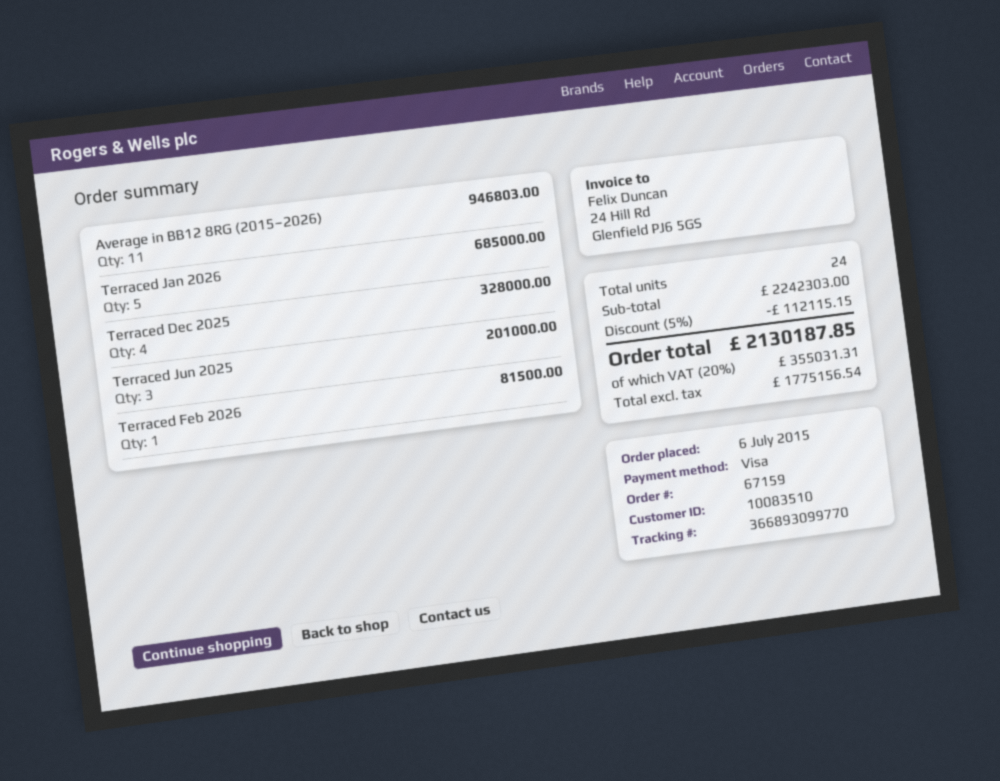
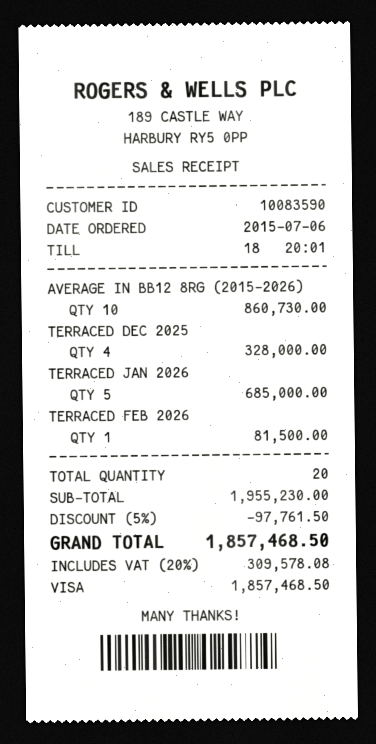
customer number: 10083510 -> 10083590
Average in BB12 8RG (2015–2026): 11 for 946803.00 -> 10 for 860730.00
Terraced Jun 2025: 3 for 201000.00 -> none
total quantity: 24 -> 20
subtotal: 2242303.00 -> 1955230.00
discount: 5% = 112115.15 -> 5% = 97761.50
tax: 20% = 355031.31 -> 20% = 309578.08
total: 2130187.85 -> 1857468.50

